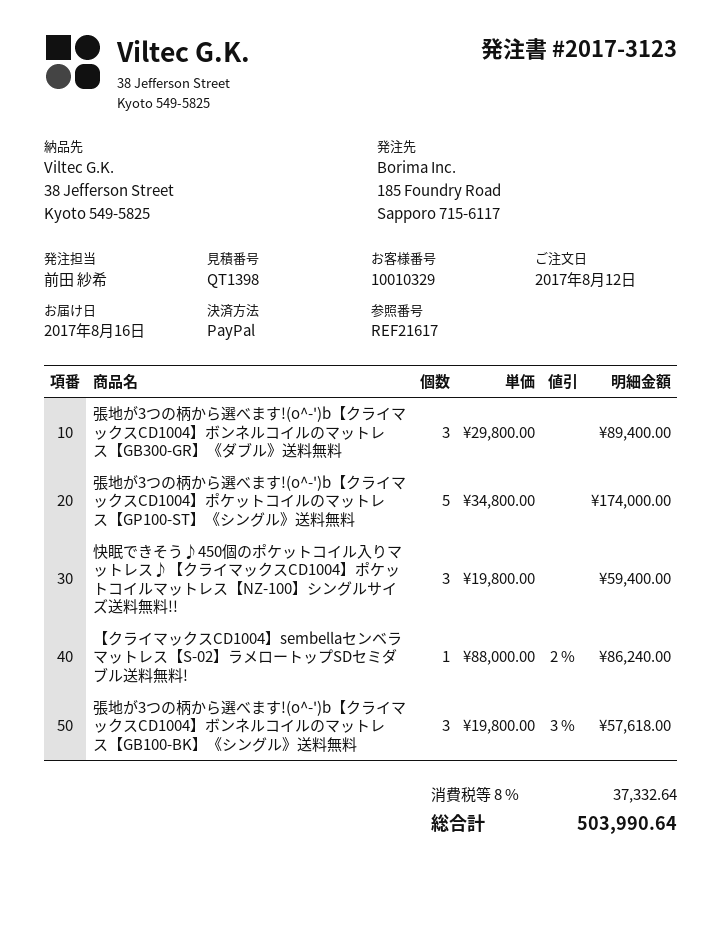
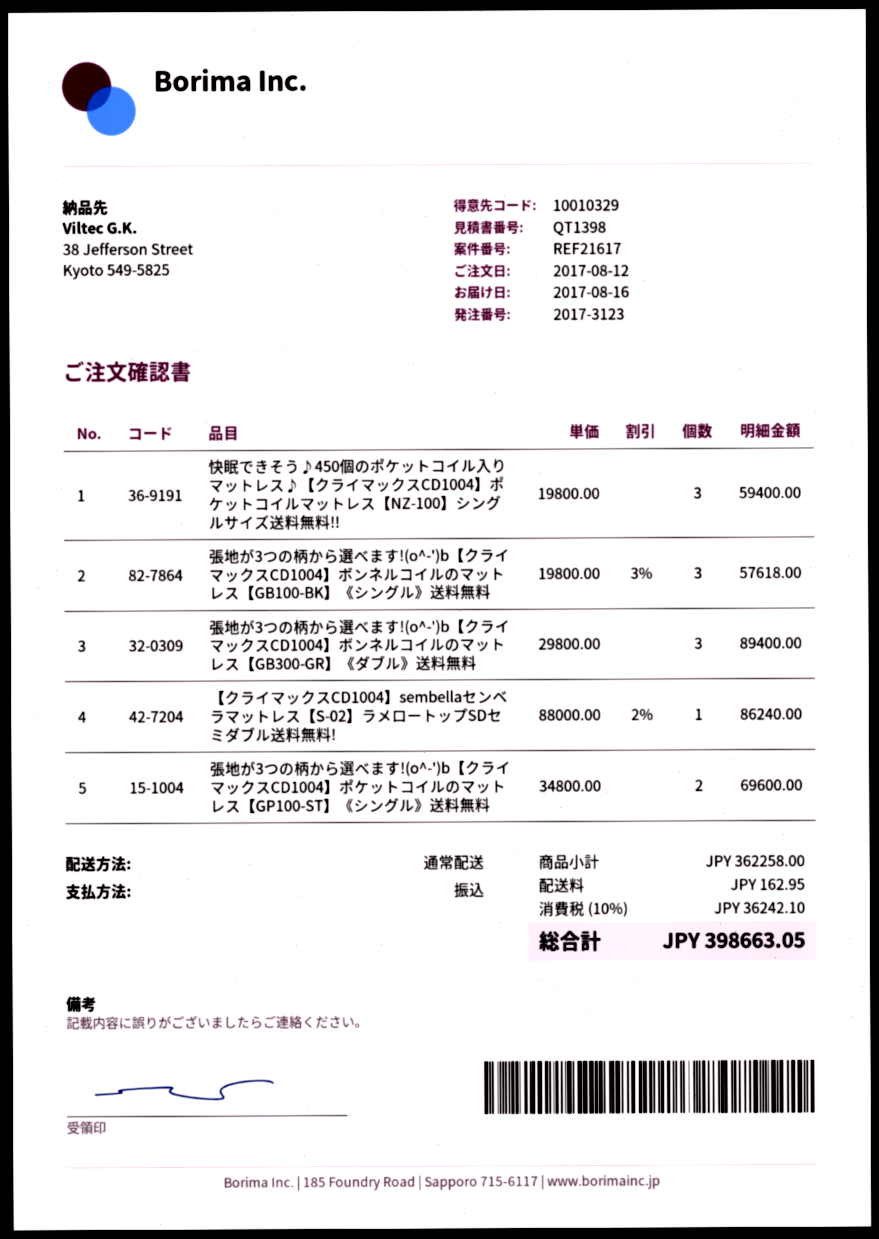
payment method: PayPal -> bank transfer
張地が3つの柄から選べます!(o^-')b【クライマックスCD1004】ポケットコイルのマットレス【GP100-ST】《シングル》送料無料: 5 x 34800.00 = 174000.00 -> 2 x 34800.00 = 69600.00
shipping: none -> 162.95
tax: 8% = 37332.64 -> 10% = 36242.10
total: 503990.64 -> 398663.05

